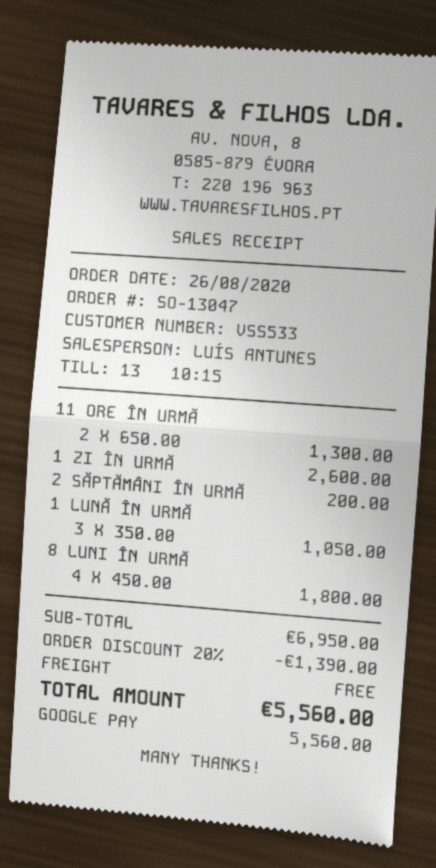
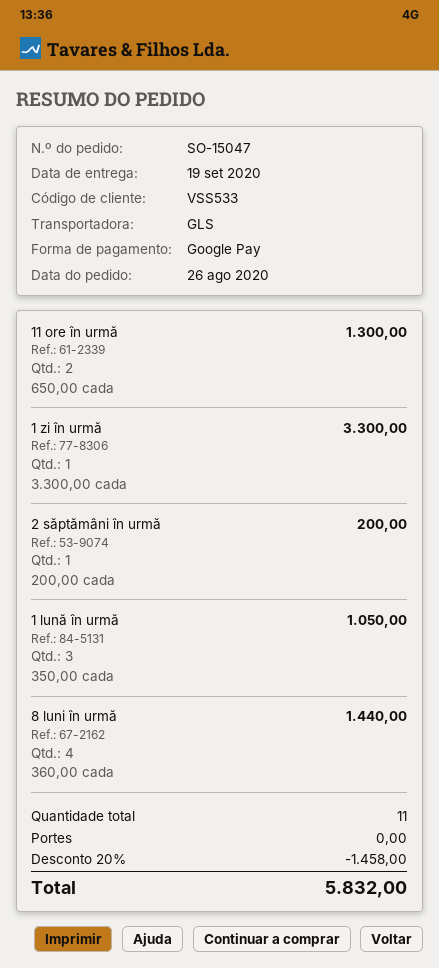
order number: SO-13047 -> SO-15047
1 ZI ÎN URMĂ: 1 x 2600.00 = 2600.00 -> 1 x 3300.00 = 3300.00
8 LUNI ÎN URMĂ: 4 x 450.00 = 1800.00 -> 4 x 360.00 = 1440.00
discount: 20% = 1390.00 -> 20% = 1458.00
total: 5560.00 -> 5832.00

